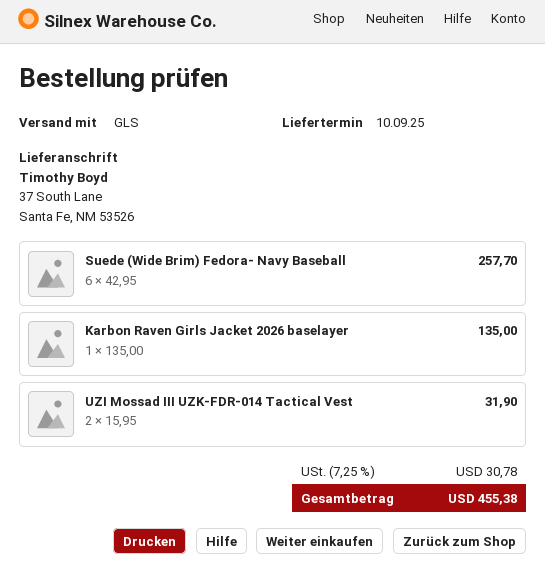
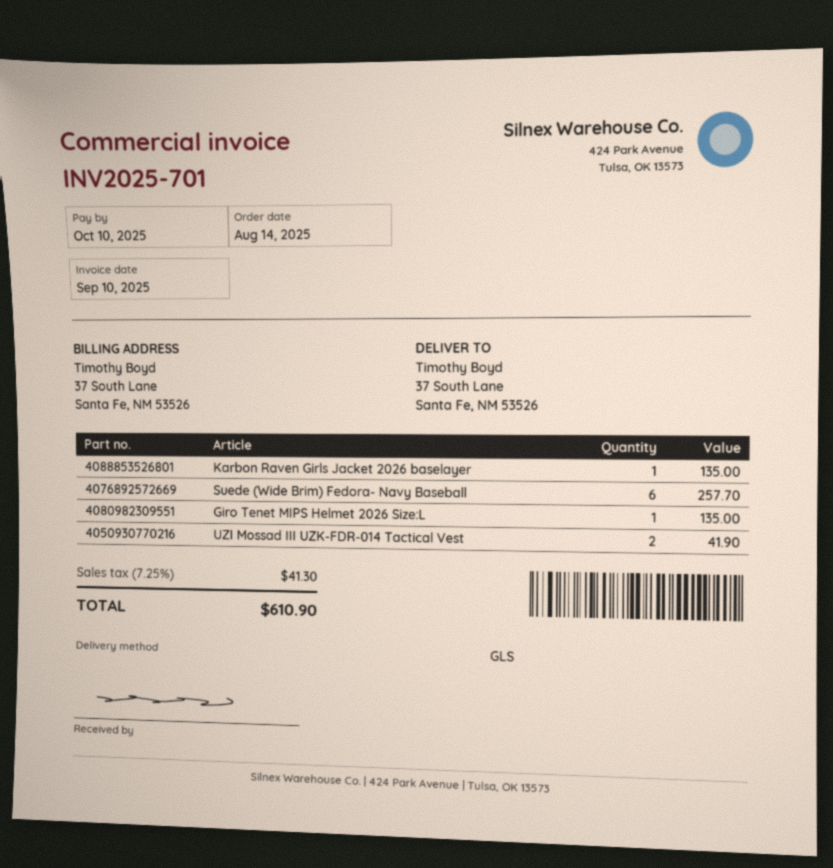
UZI Mossad III UZK-FDR-014 Tactical Vest: 2 for 31.90 -> 2 for 41.90
Giro Tenet MIPS Helmet 2026 Size:L: none -> 1 for 135.00
tax: 7.25% = 30.78 -> 7.25% = 41.30
total: 455.38 -> 610.90

